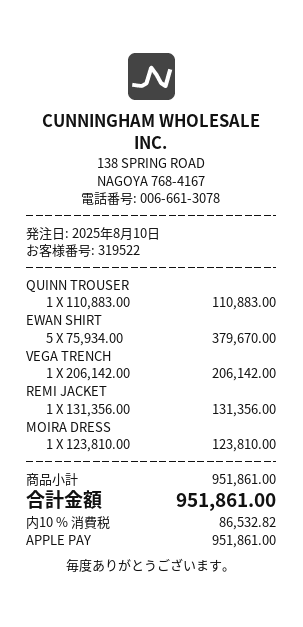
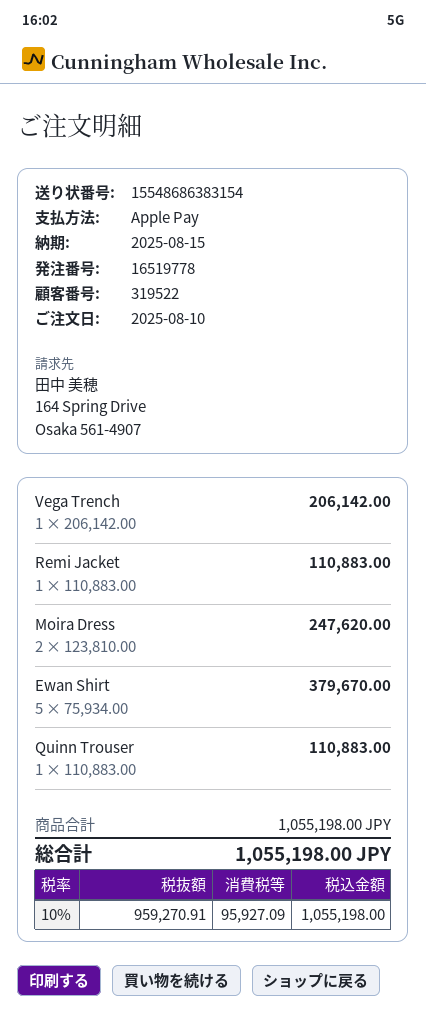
REMI JACKET: 1 x 131356.00 = 131356.00 -> 1 x 110883.00 = 110883.00
MOIRA DRESS: 1 x 123810.00 = 123810.00 -> 2 x 123810.00 = 247620.00
subtotal: 951861.00 -> 1055198.00
tax: 10% = 86532.82 -> 10% = 95927.09
total: 951861.00 -> 1055198.00

